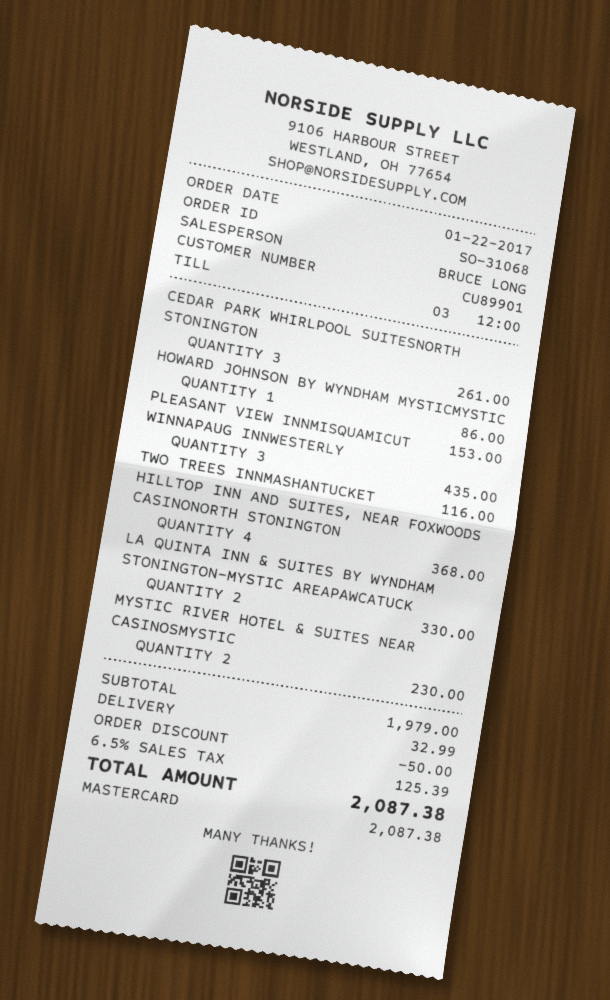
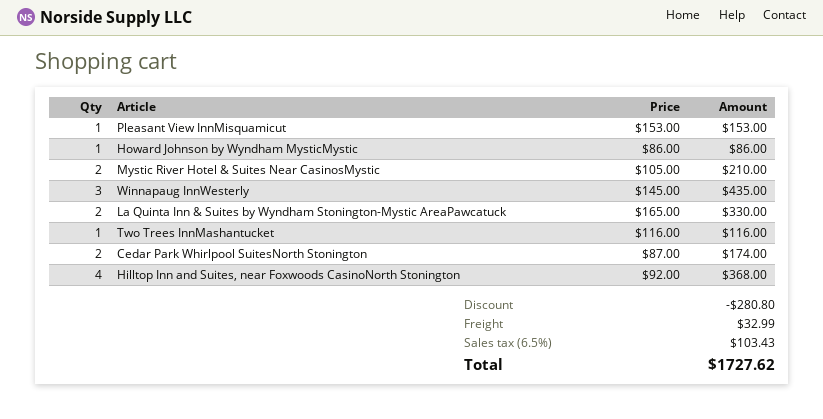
CEDAR PARK WHIRLPOOL SUITESNORTH STONINGTON: 3 for 261.00 -> 2 for 174.00
MYSTIC RIVER HOTEL & SUITES NEAR CASINOSMYSTIC: 2 for 230.00 -> 2 for 210.00
discount: 50.00 -> 280.80
tax: 6.5% = 125.39 -> 6.5% = 103.43
total: 2087.38 -> 1727.62

